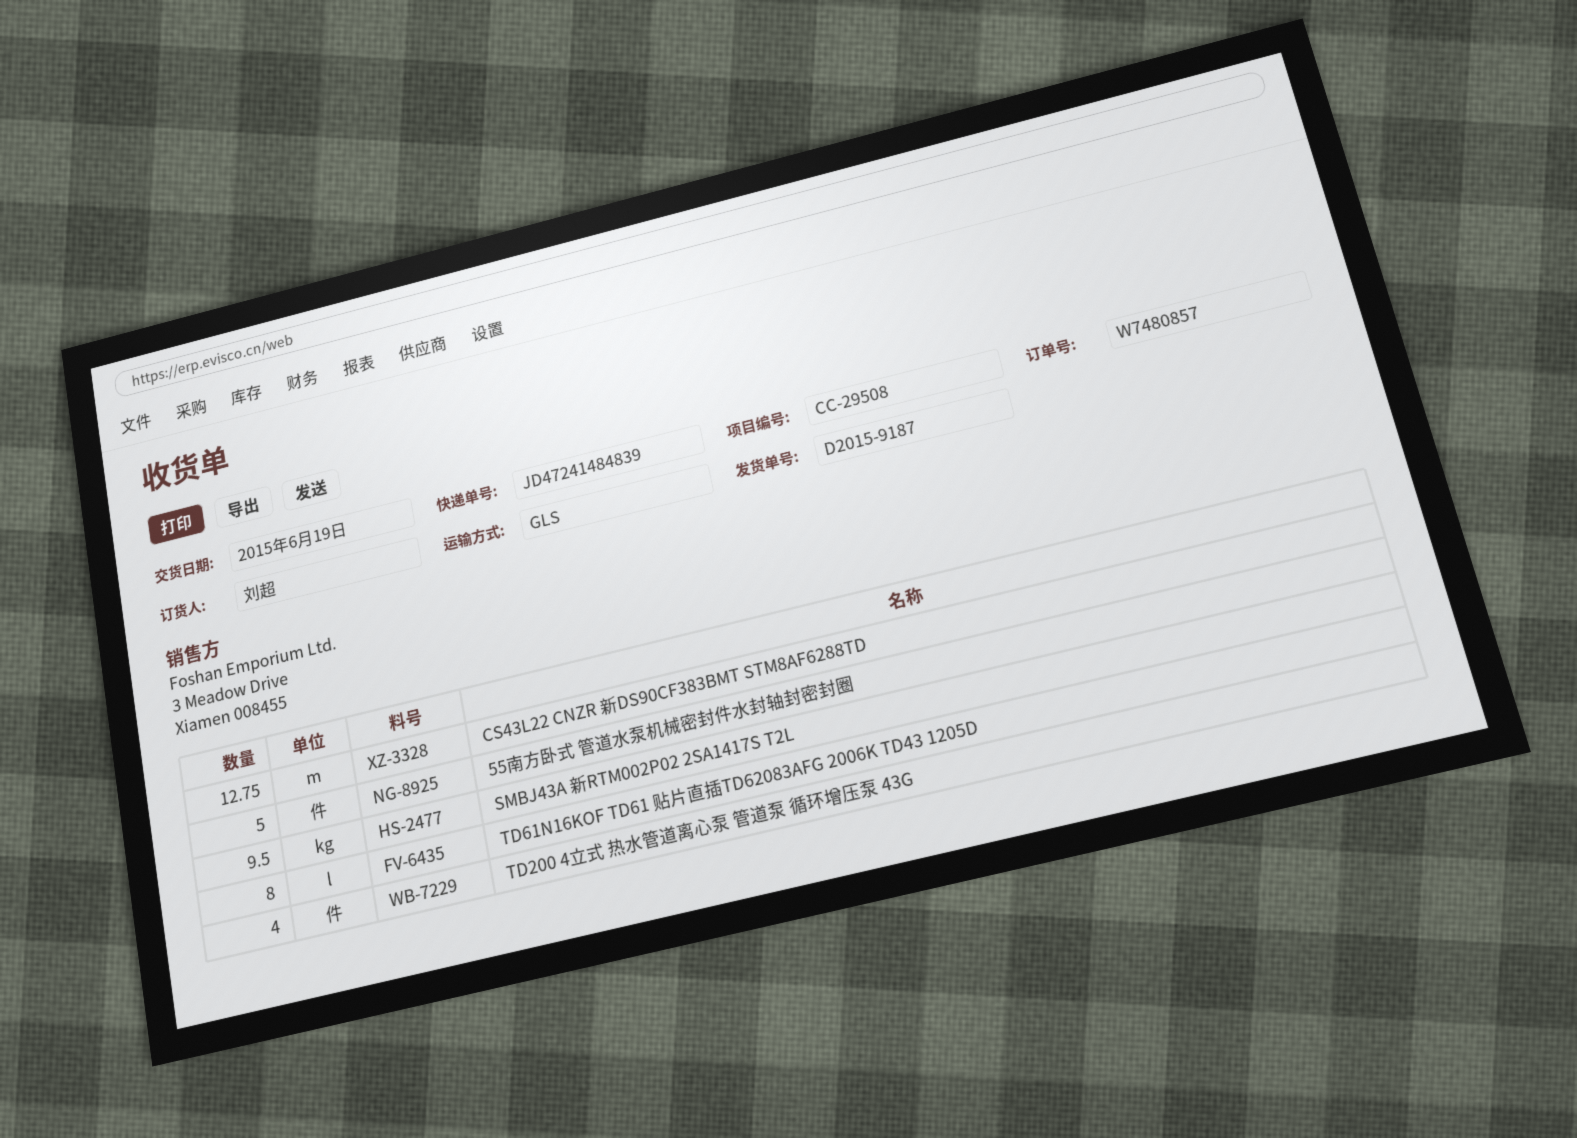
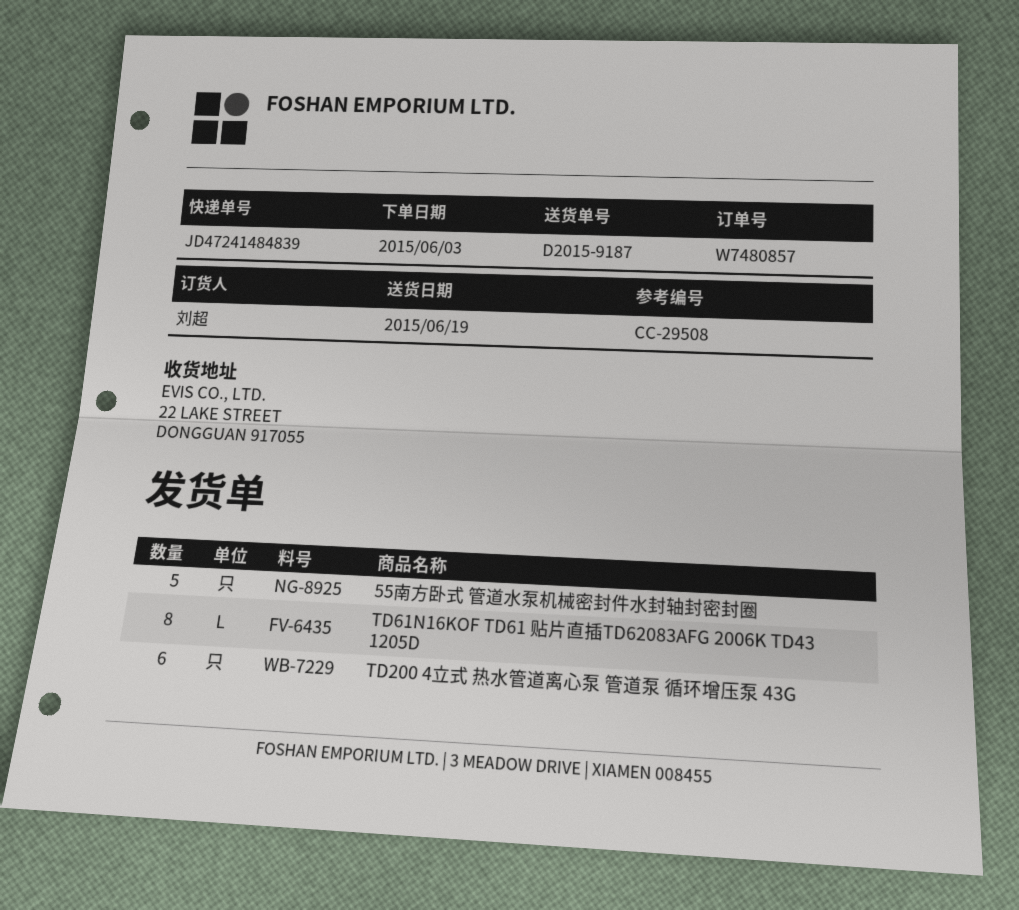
CS43L22 CNZR 新DS90CF383BMT STM8AF6288TD: 12.75 -> none
SMBJ43A 新RTM002P02 2SA1417S T2L: 9.5 -> none
TD200 4立式 热水管道离心泵 管道泵 循环增压泵 43G: 4 -> 6

